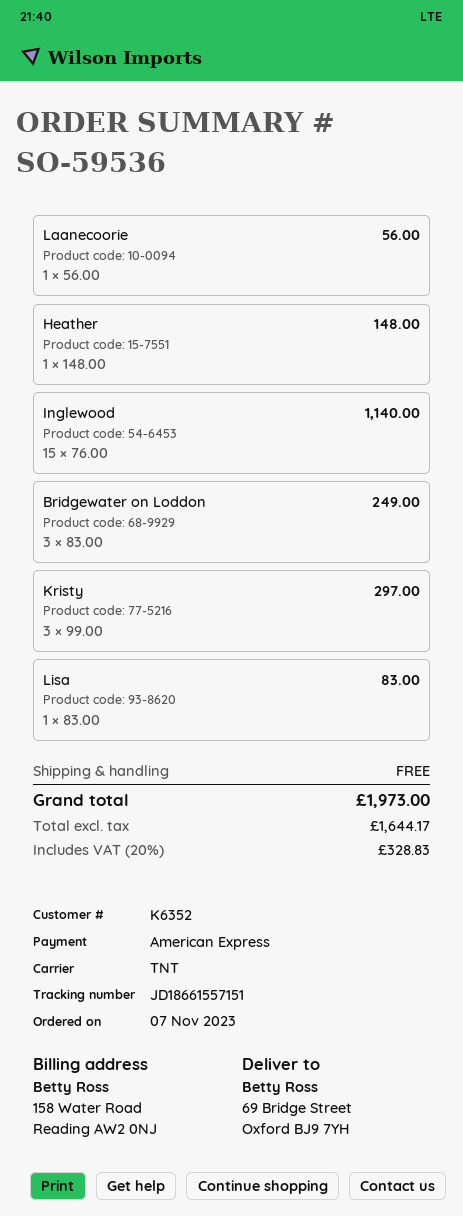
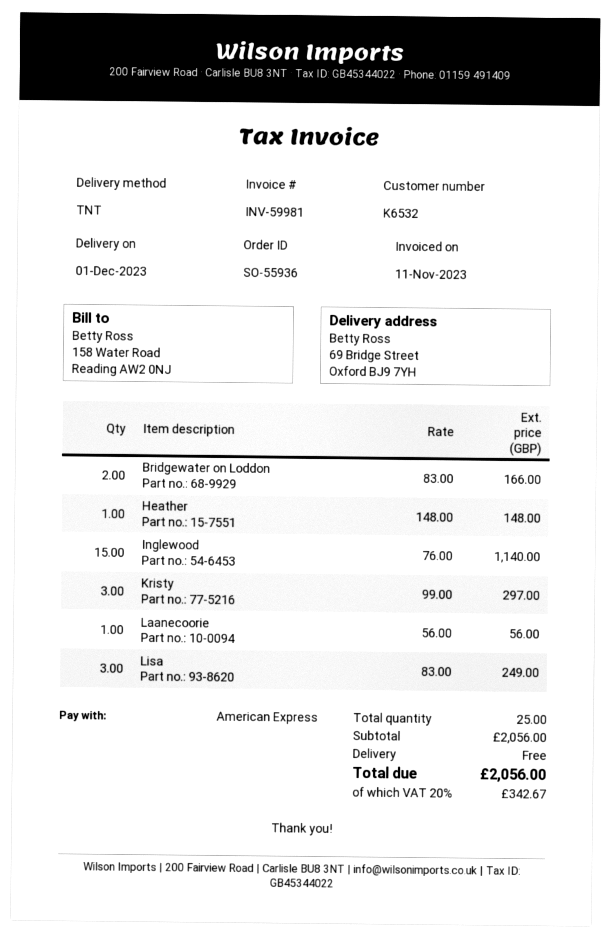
order number: SO-59536 -> SO-55936
customer number: K6352 -> K6532
Bridgewater on Loddon: 3 x 83.00 = 249.00 -> 2 x 83.00 = 166.00
Lisa: 1 x 83.00 = 83.00 -> 3 x 83.00 = 249.00
tax: 20% = 328.83 -> 20% = 342.67
total: 1973.00 -> 2056.00

